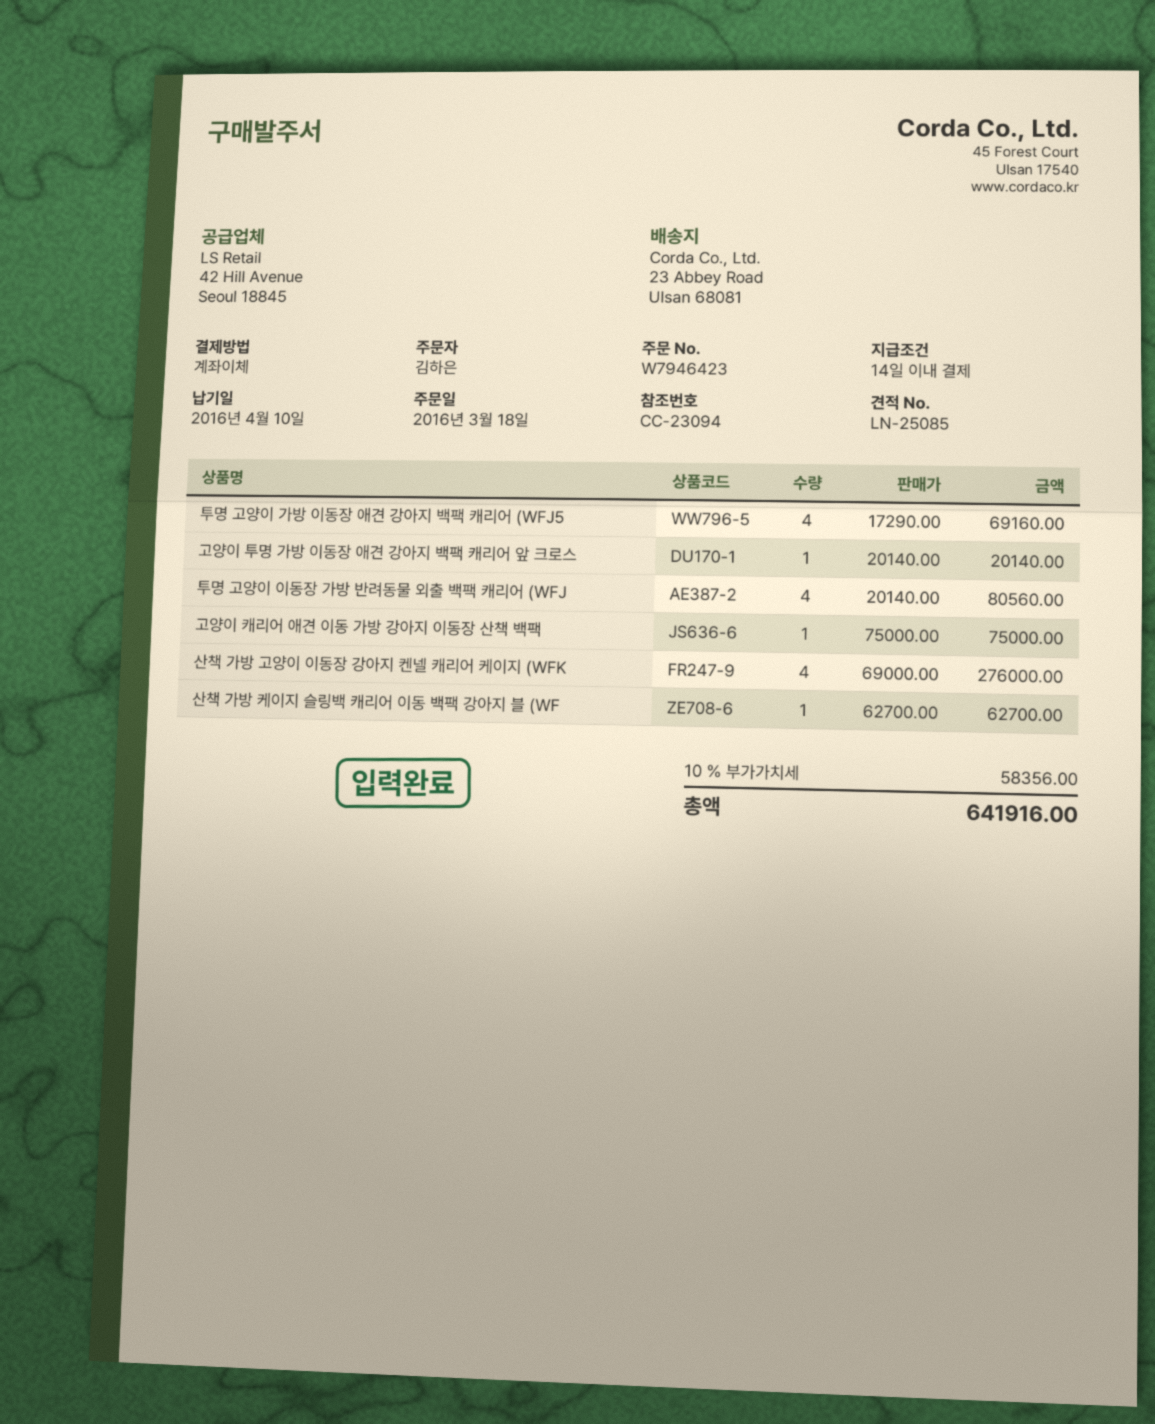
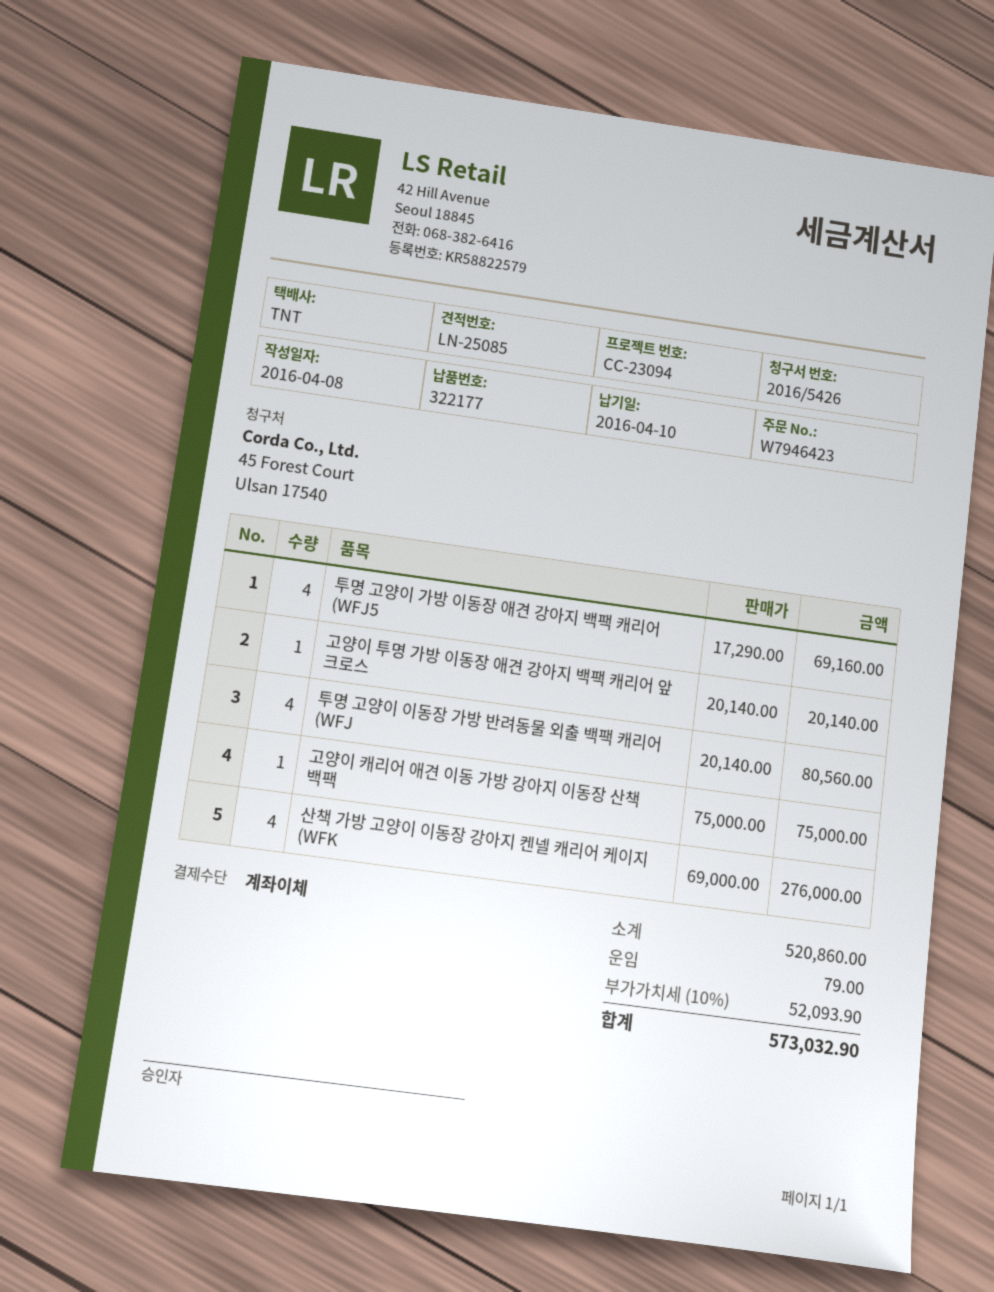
산책 가방 케이지 슬링백 캐리어 이동 백팩 강아지 블 (WF: 1 x 62700.00 = 62700.00 -> none
shipping: none -> 79.00
tax: 10% = 58356.00 -> 10% = 52093.90
total: 641916.00 -> 573032.90

